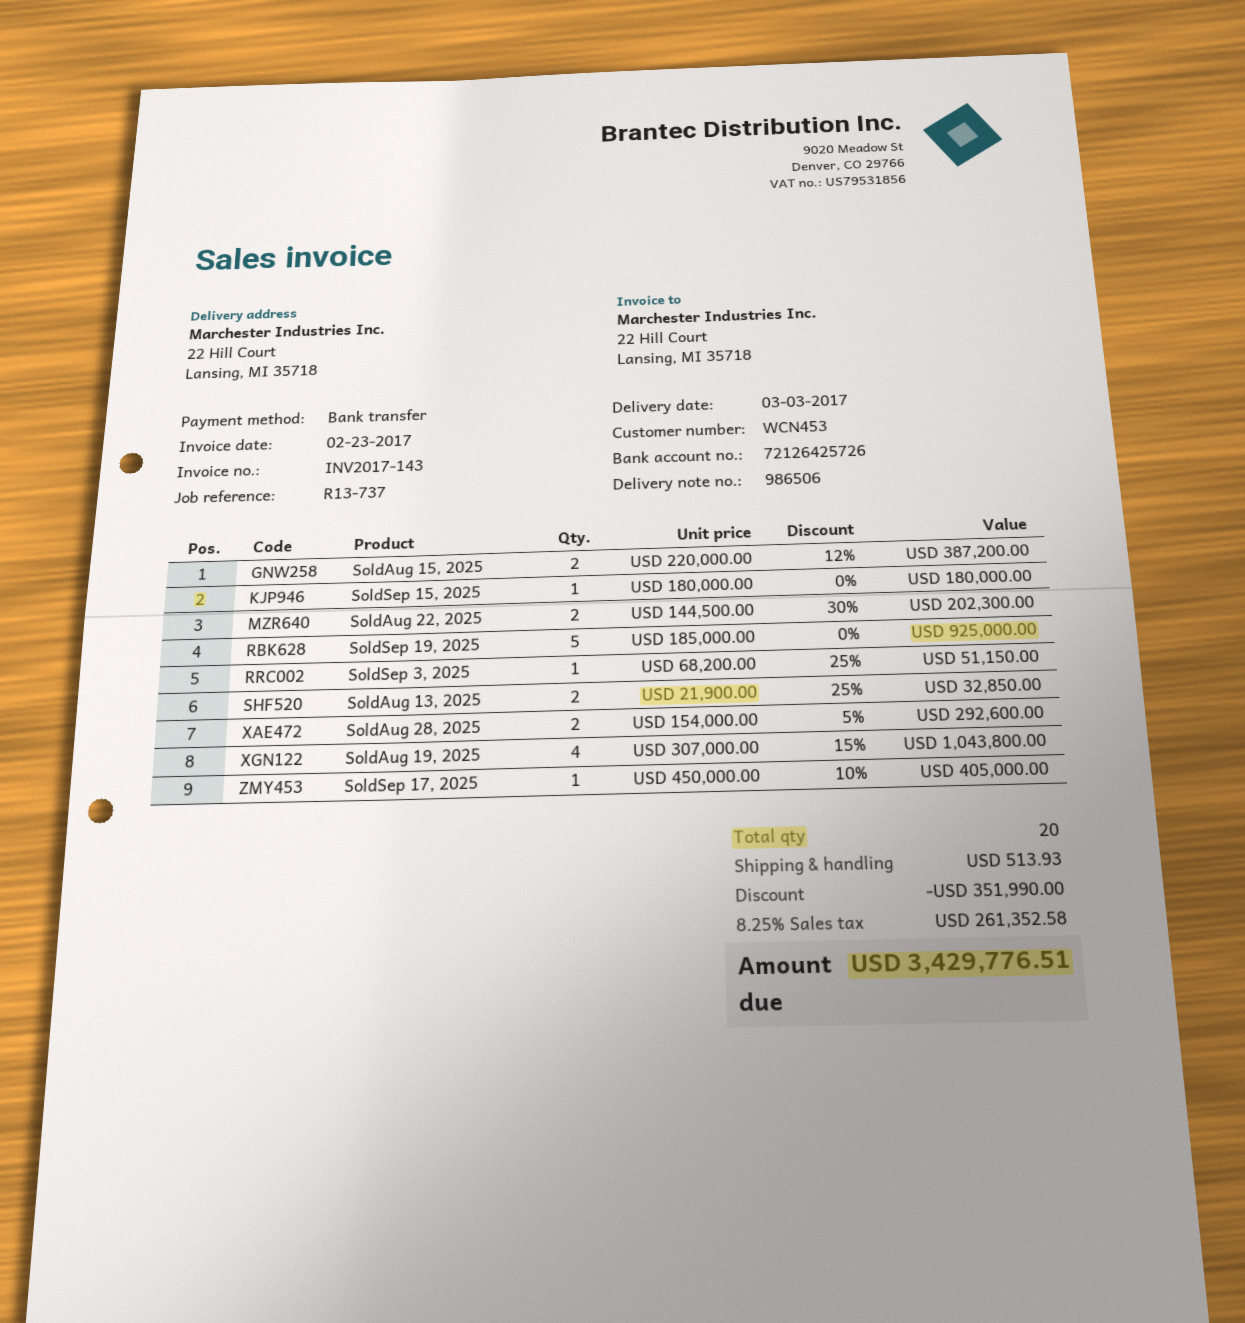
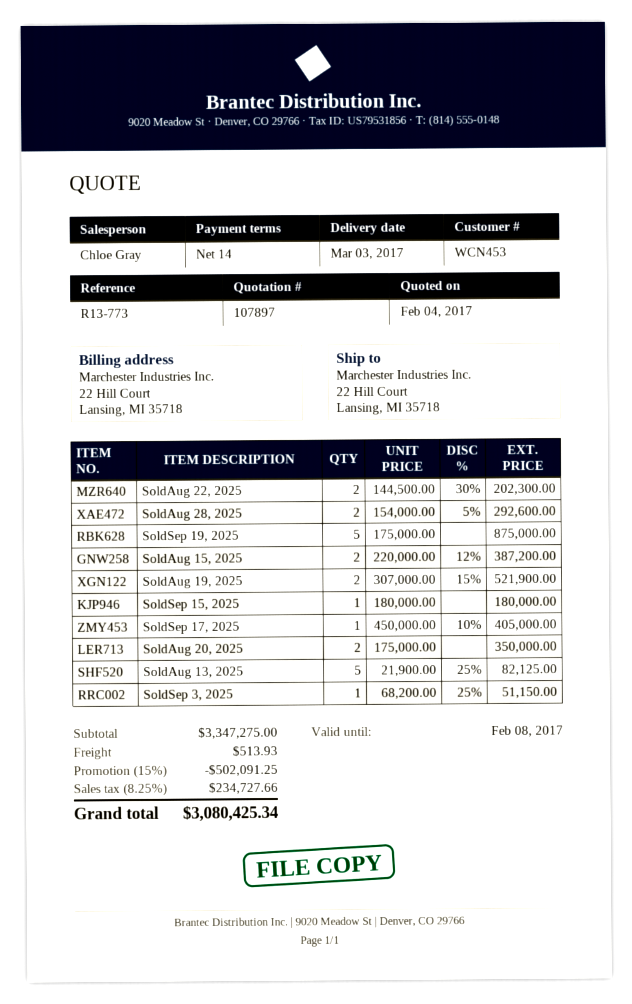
reference: R13-737 -> R13-773
SoldSep 19, 2025: 5 x 185000.00 = 925000.00 -> 5 x 175000.00 = 875000.00
SoldAug 13, 2025: 2 x 21900.00 - 25% = 32850.00 -> 5 x 21900.00 - 25% = 82125.00
SoldAug 19, 2025: 4 x 307000.00 - 15% = 1043800.00 -> 2 x 307000.00 - 15% = 521900.00
SoldAug 20, 2025: none -> 2 x 175000.00 = 350000.00
discount: 351990.00 -> 502091.25
tax: 8.25% = 261352.58 -> 8.25% = 234727.66
total: 3429776.51 -> 3080425.34

